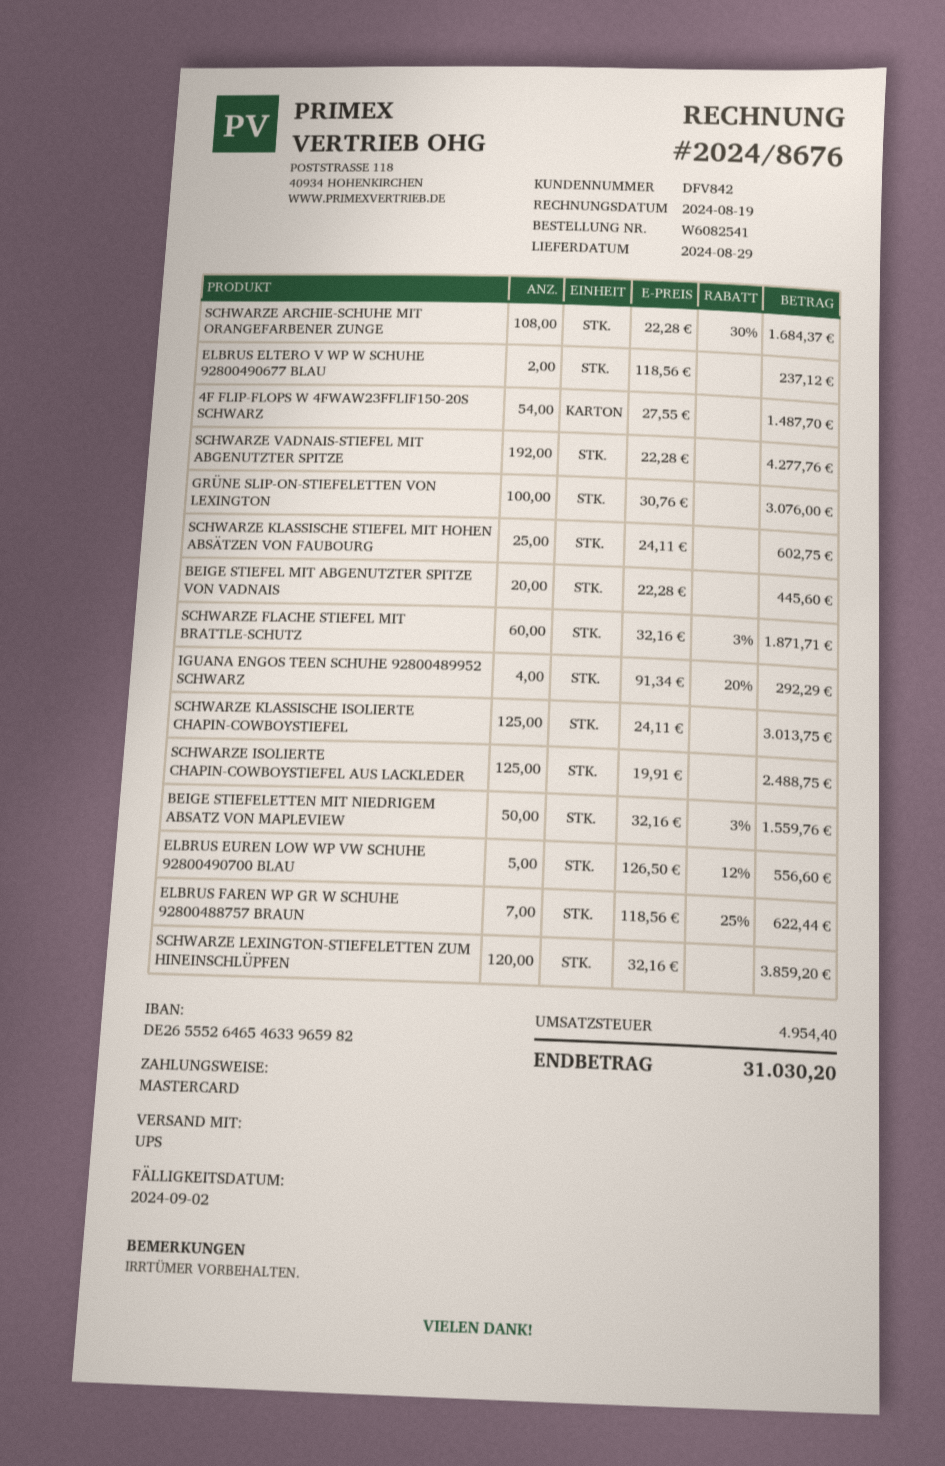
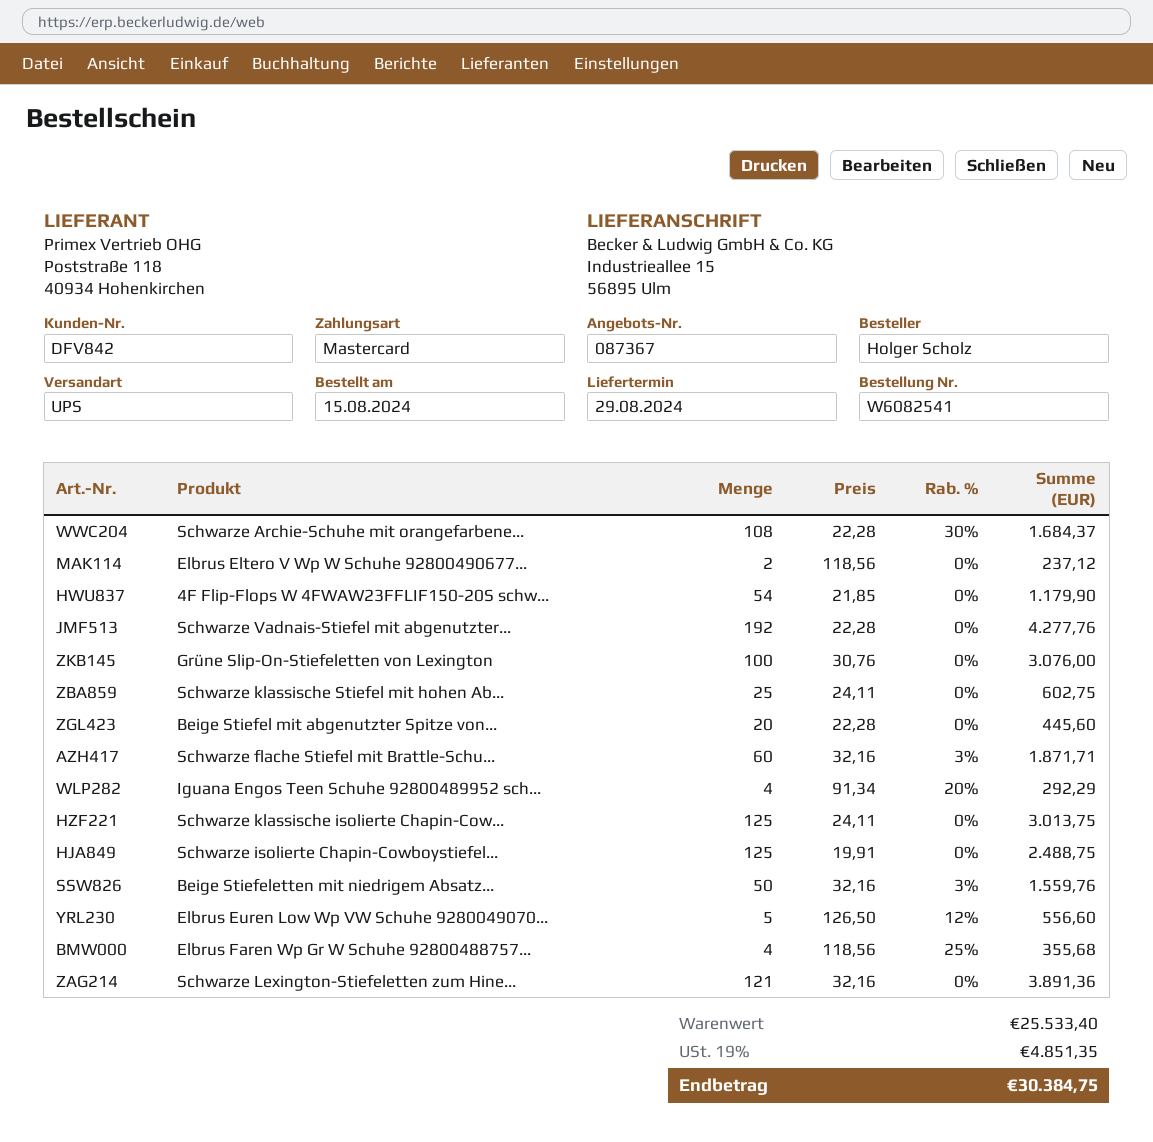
4F FLIP-FLOPS W 4FWAW23FFLIF150-20S SCHWARZ: 54 x 27.55 = 1487.70 -> 54 x 21.85 = 1179.90
ELBRUS FAREN WP GR W SCHUHE 92800488757 BRAUN: 7 x 118.56 - 25% = 622.44 -> 4 x 118.56 - 25% = 355.68
SCHWARZE LEXINGTON-STIEFELETTEN ZUM HINEINSCHLÜPFEN: 120 x 32.16 = 3859.20 -> 121 x 32.16 = 3891.36
tax: 4954.40 -> 4851.35
total: 31030.20 -> 30384.75

